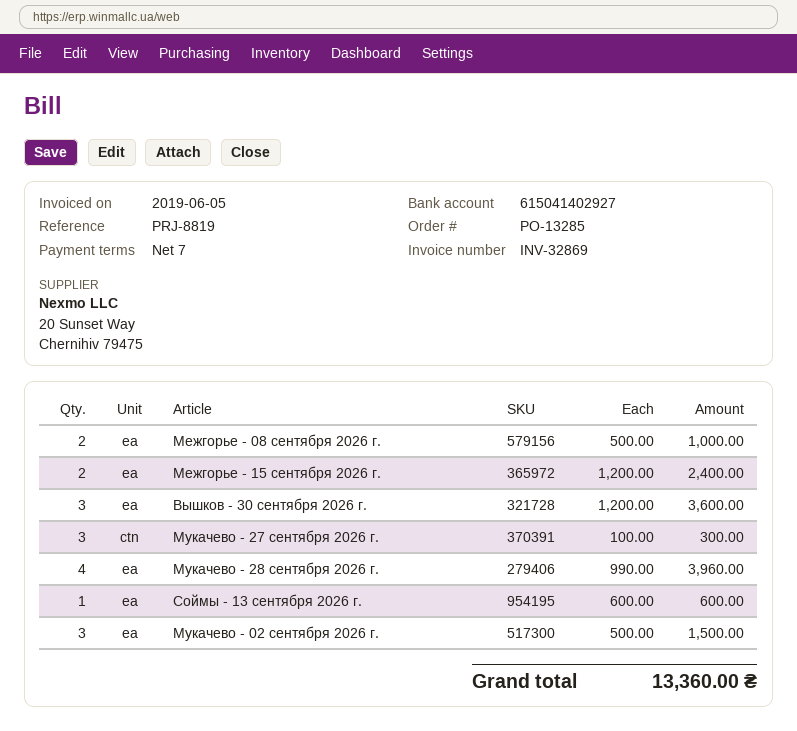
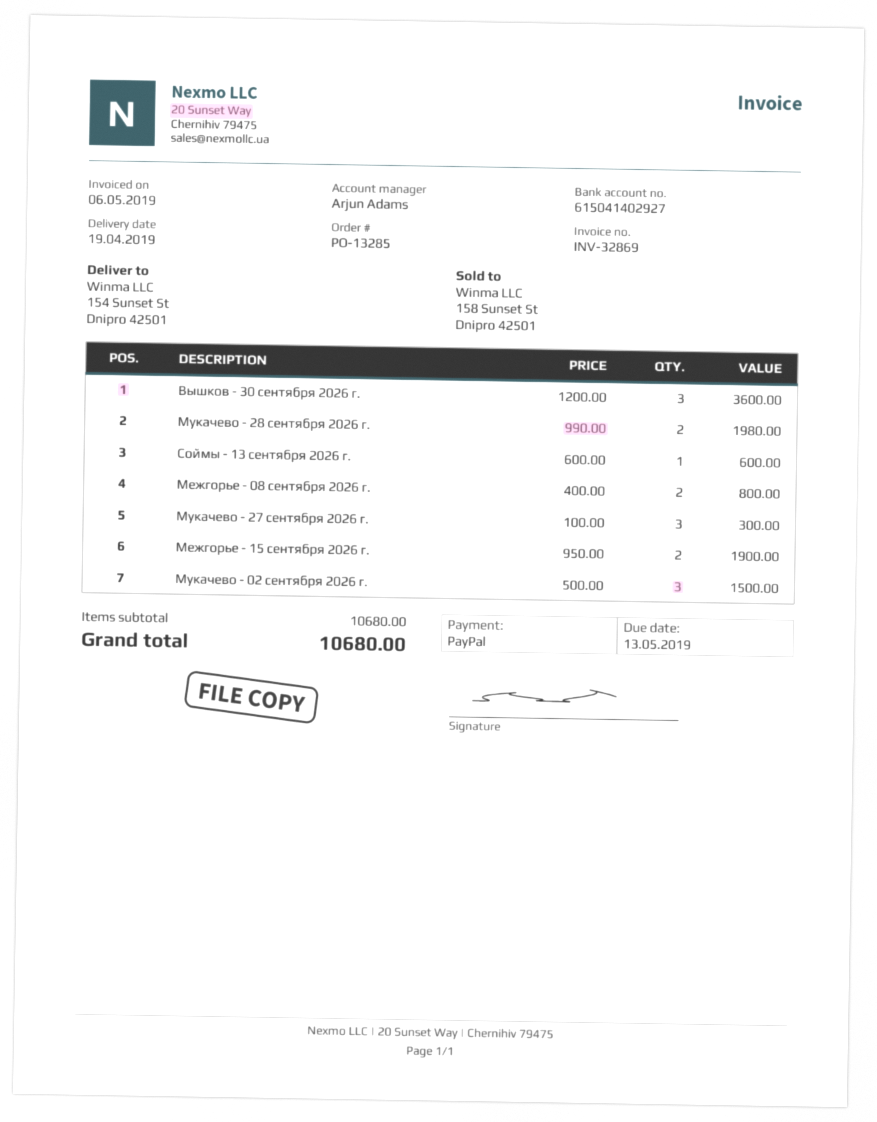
invoice date: 2019-06-05 -> 2019-05-06
Межгорье - 08 сентября 2026 г.: 2 x 500.00 = 1000.00 -> 2 x 400.00 = 800.00
Межгорье - 15 сентября 2026 г.: 2 x 1200.00 = 2400.00 -> 2 x 950.00 = 1900.00
Мукачево - 28 сентября 2026 г.: 4 x 990.00 = 3960.00 -> 2 x 990.00 = 1980.00
total: 13360.00 -> 10680.00

